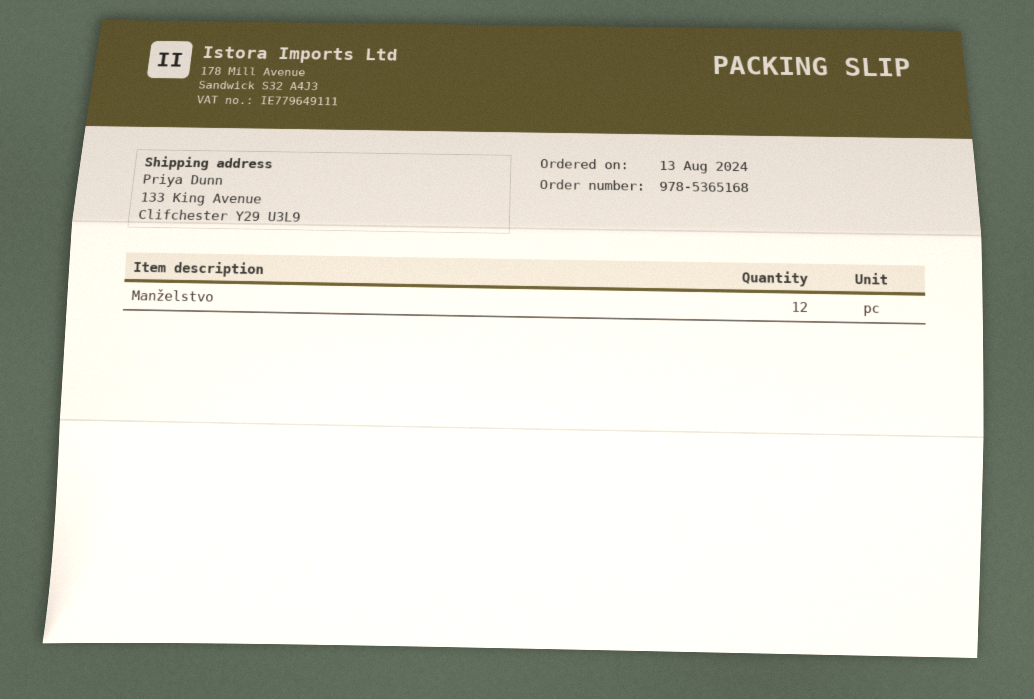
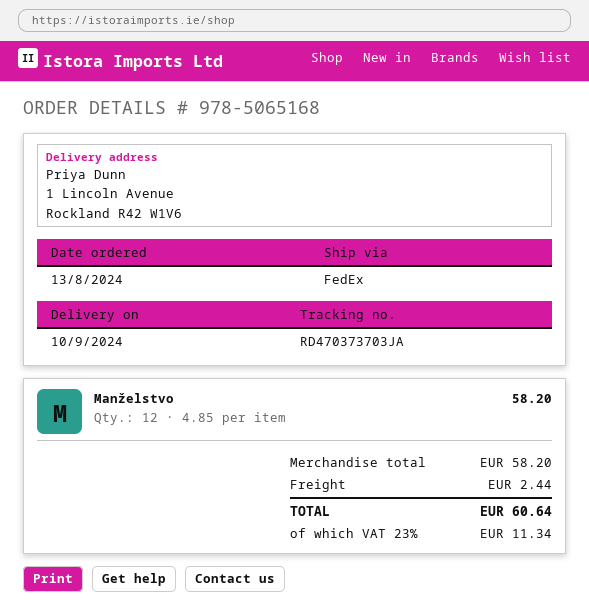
order number: 978-5365168 -> 978-5065168
ship to: 133 King Avenue, Clifchester Y29 U3L9 -> 1 Lincoln Avenue, Rockland R42 W1V6

